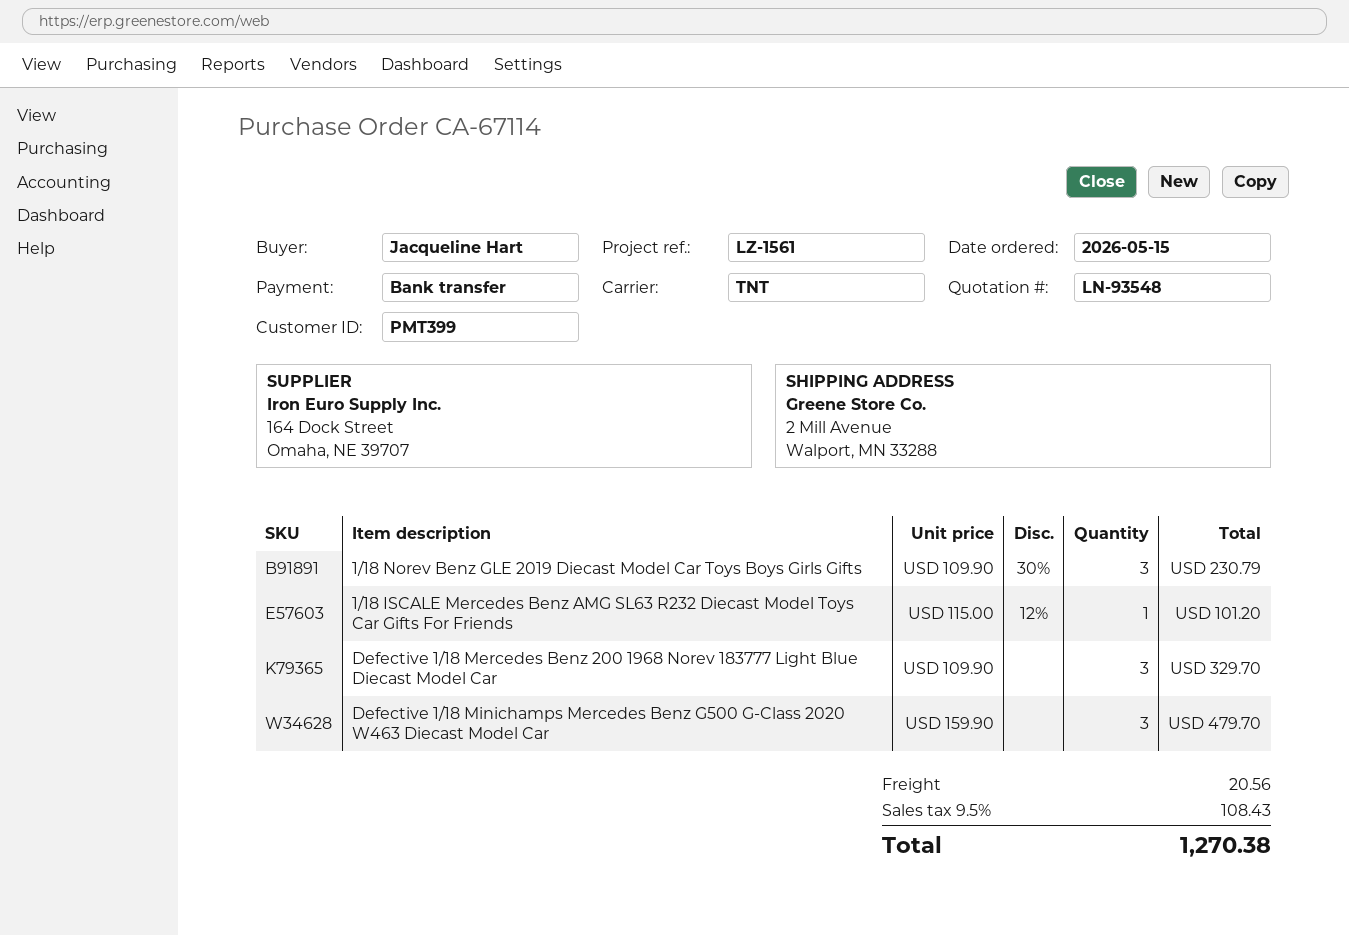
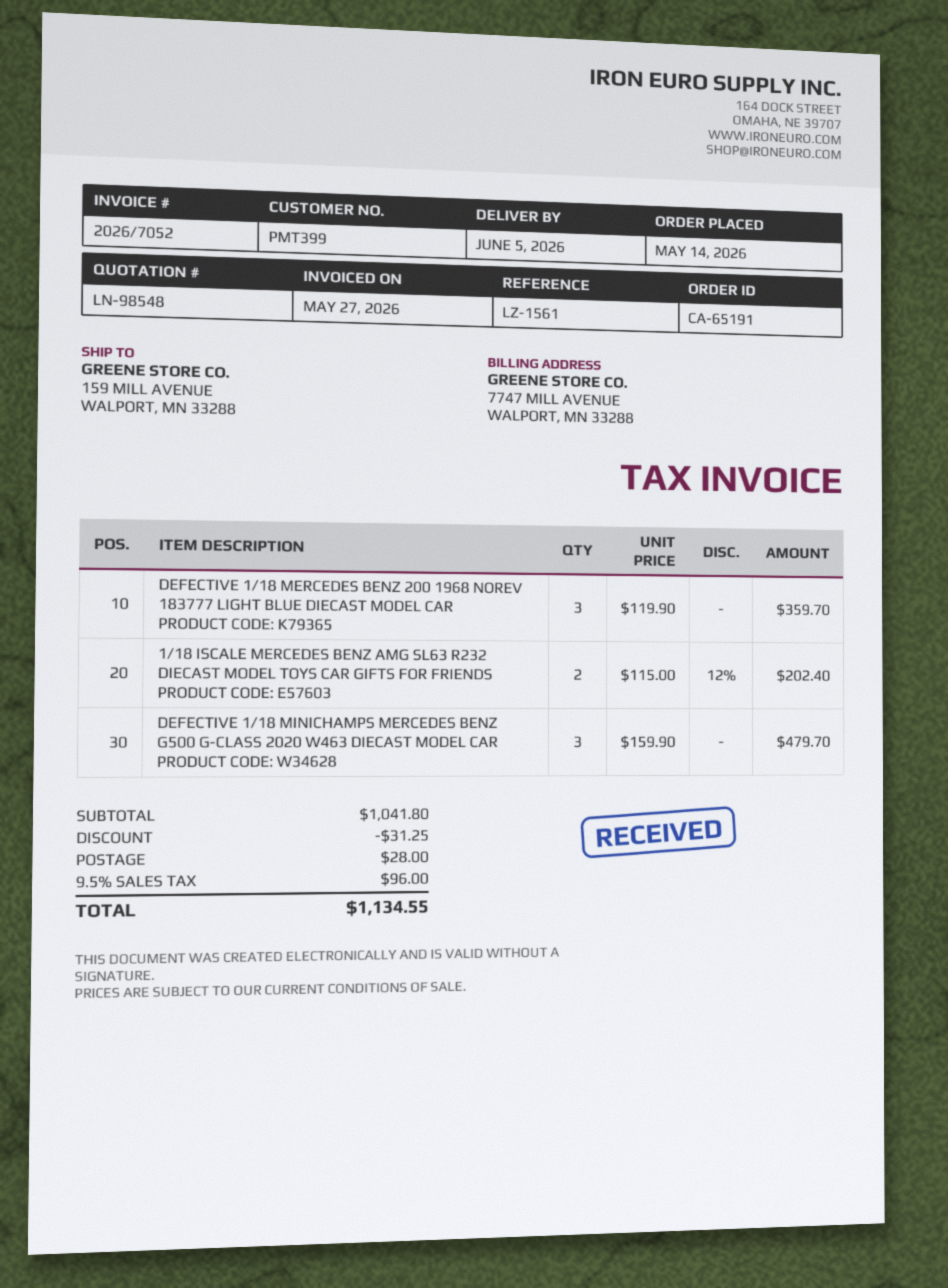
quote number: LN-93548 -> LN-98548
order number: CA-67114 -> CA-65191
order date: 2026-05-15 -> 2026-05-14
ship to: 2 Mill Avenue, Walport, MN 33288 -> 159 MILL AVENUE, WALPORT, MN 33288
1/18 Norev Benz GLE 2019 Diecast Model Car Toys Boys Girls Gifts: 3 x 109.90 - 30% = 230.79 -> none
1/18 ISCALE Mercedes Benz AMG SL63 R232 Diecast Model Toys Car Gifts For Friends: 1 x 115.00 - 12% = 101.20 -> 2 x 115.00 - 12% = 202.40
Defective 1/18 Mercedes Benz 200 1968 Norev 183777 Light Blue Diecast Model Car: 3 x 109.90 = 329.70 -> 3 x 119.90 = 359.70
discount: none -> 31.25
shipping: 20.56 -> 28.00
tax: 9.5% = 108.43 -> 9.5% = 96.00
total: 1270.38 -> 1134.55

